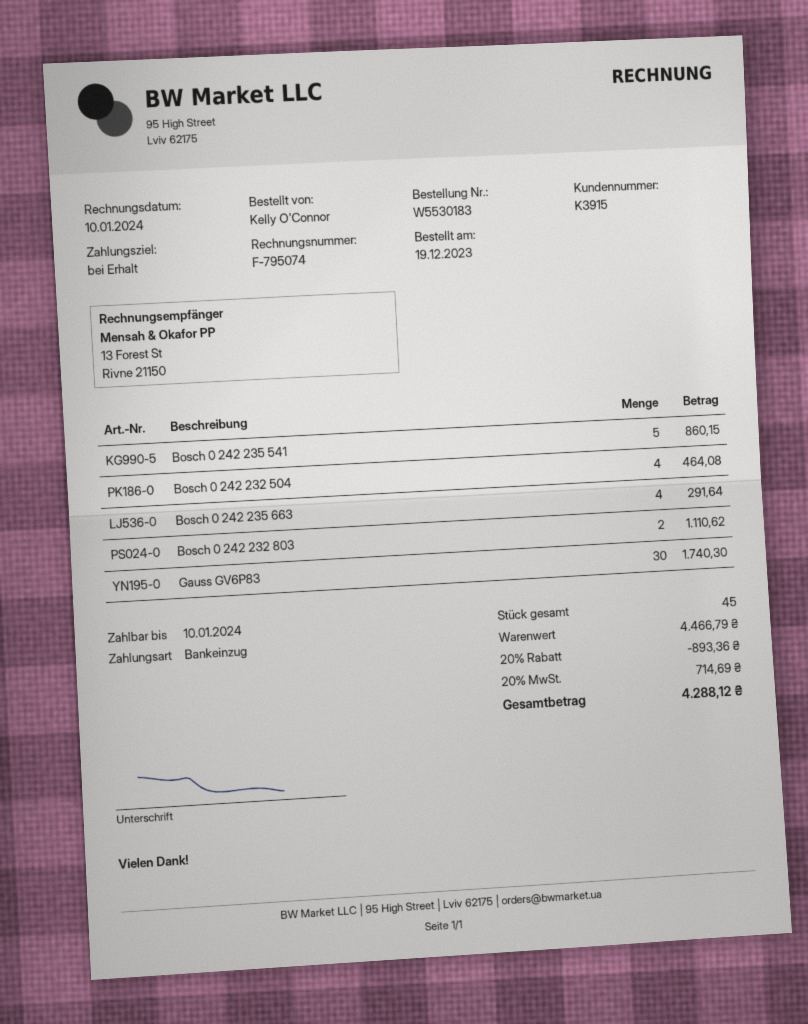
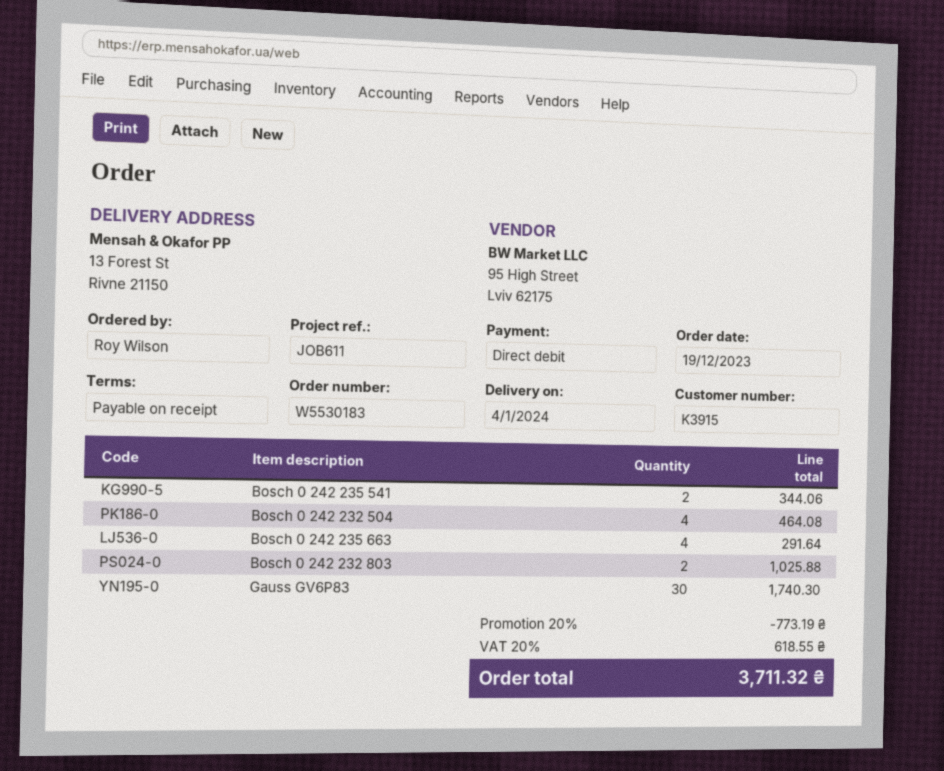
ordered by: Kelly O'Connor -> Roy Wilson
Bosch 0 242 235 541: 5 for 860.15 -> 2 for 344.06
Bosch 0 242 232 803: 2 for 1110.62 -> 2 for 1025.88
discount: 20% = 893.36 -> 20% = 773.19
tax: 20% = 714.69 -> 20% = 618.55
total: 4288.12 -> 3711.32

